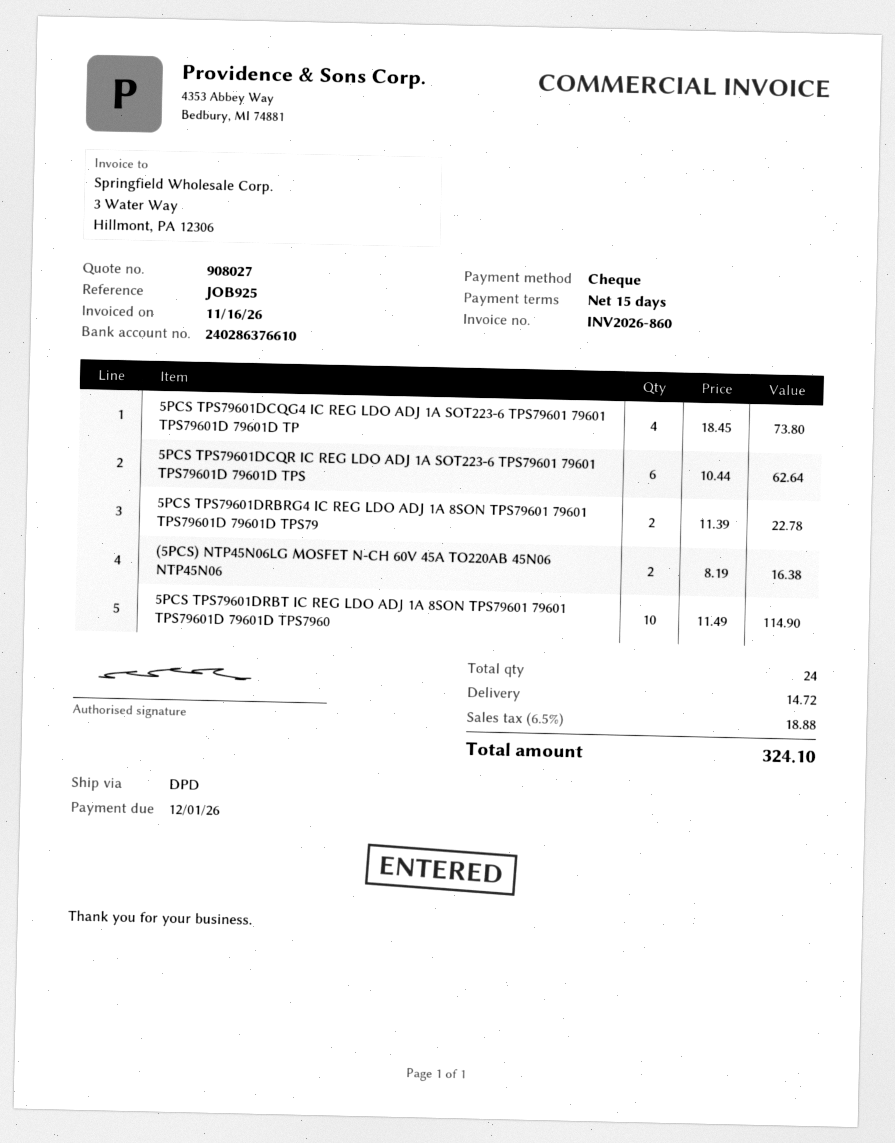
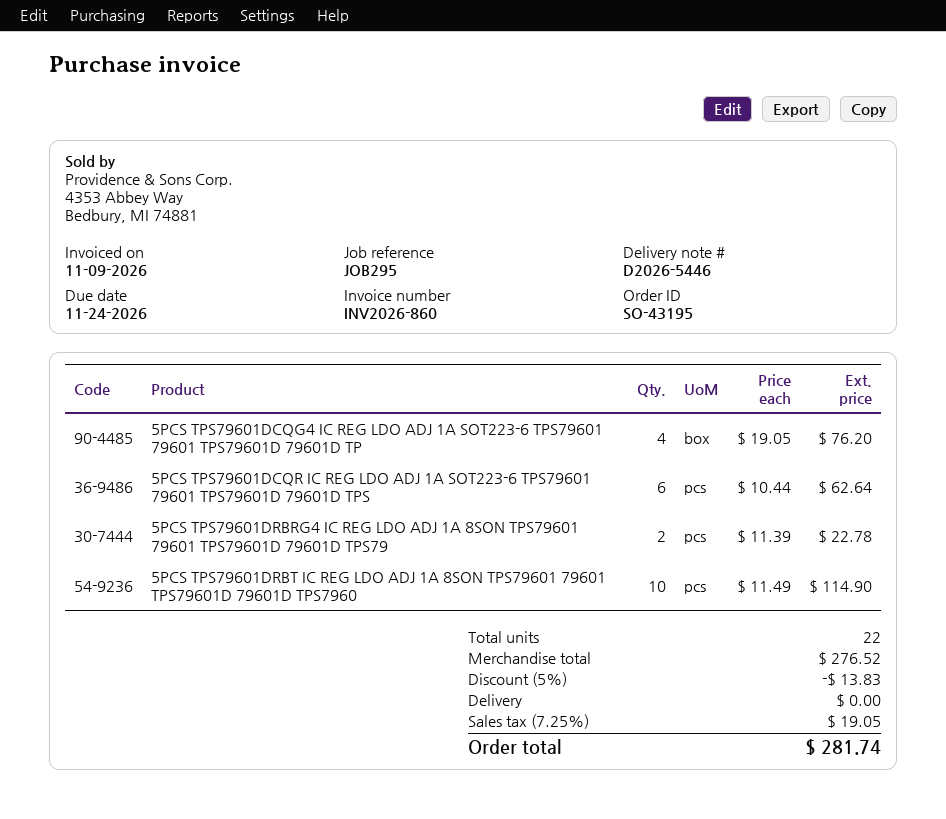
invoice date: 2026-11-16 -> 2026-11-09
due date: 2026-12-01 -> 2026-11-24
reference: JOB925 -> JOB295
5PCS TPS79601DCQG4 IC REG LDO ADJ 1A SOT223-6 TPS79601 79601 TPS79601D 79601D TP: 4 x 18.45 = 73.80 -> 4 x 19.05 = 76.20
(5PCS) NTP45N06LG MOSFET N-CH 60V 45A TO220AB 45N06 NTP45N06: 2 x 8.19 = 16.38 -> none
total quantity: 24 -> 22
discount: none -> 5% = 13.83
shipping: 14.72 -> 0.00
tax: 6.5% = 18.88 -> 7.25% = 19.05
total: 324.10 -> 281.74

